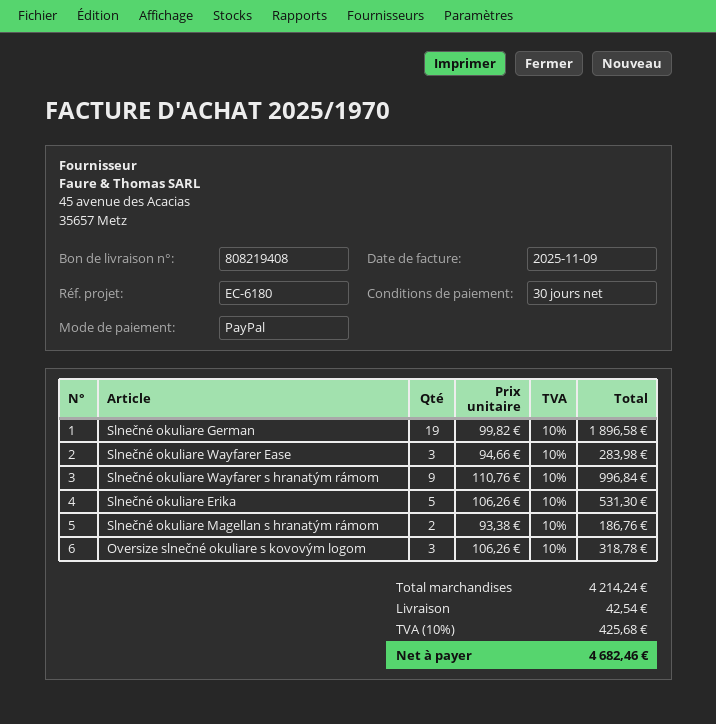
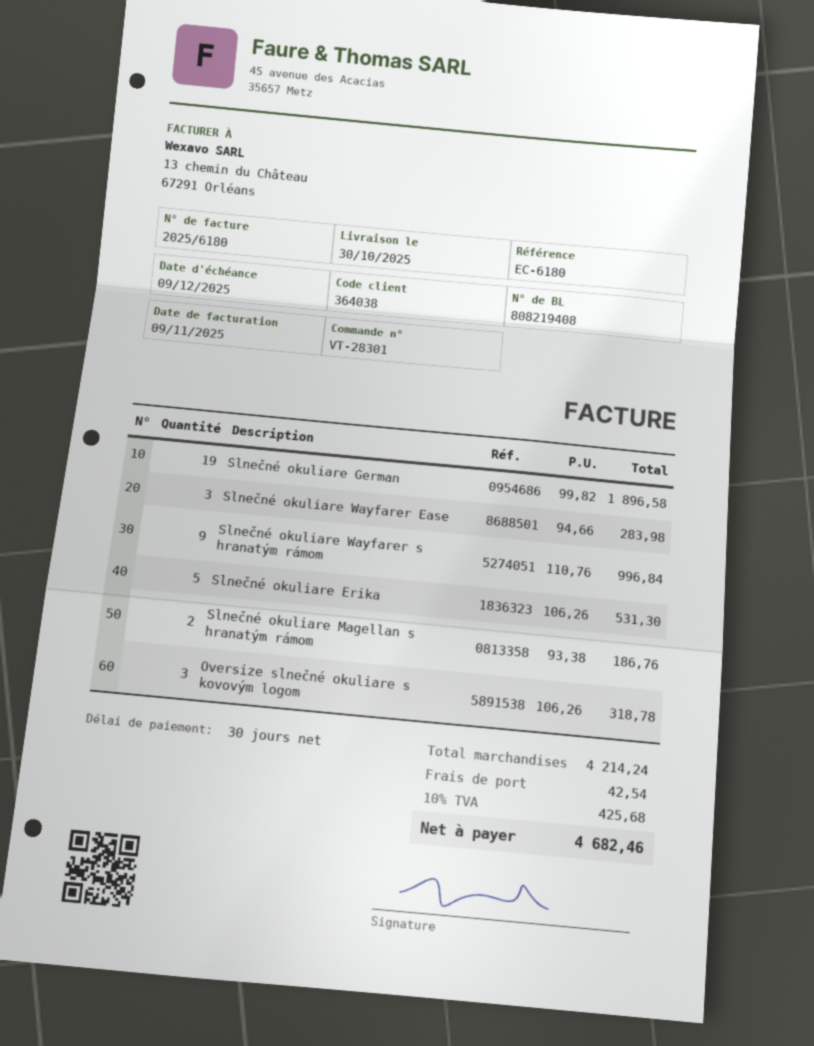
invoice number: 2025/1970 -> 2025/6180

